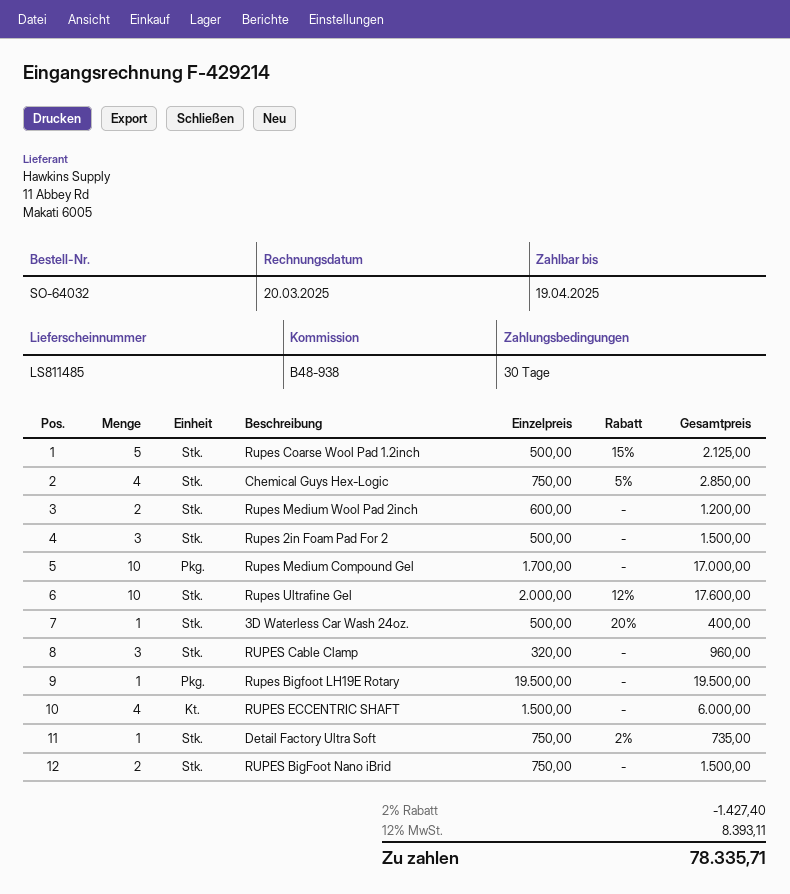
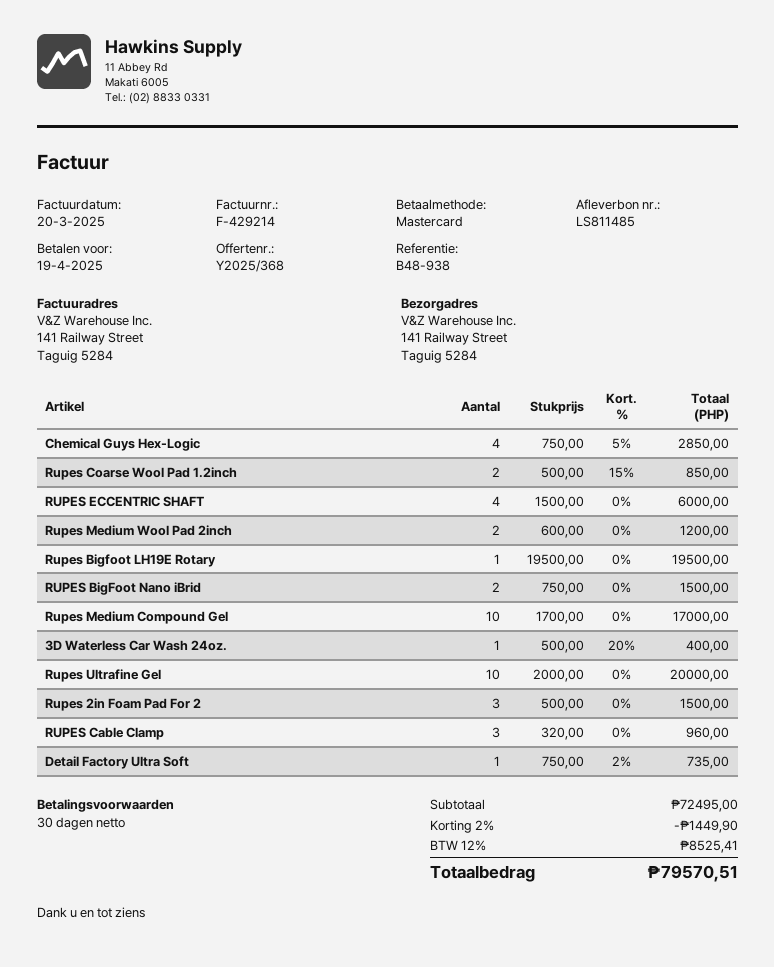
Rupes Coarse Wool Pad 1.2inch: 5 x 500.00 - 15% = 2125.00 -> 2 x 500.00 - 15% = 850.00
Rupes Ultrafine Gel: 10 x 2000.00 - 12% = 17600.00 -> 10 x 2000.00 = 20000.00
discount: 2% = 1427.40 -> 2% = 1449.90
tax: 12% = 8393.11 -> 12% = 8525.41
total: 78335.71 -> 79570.51

